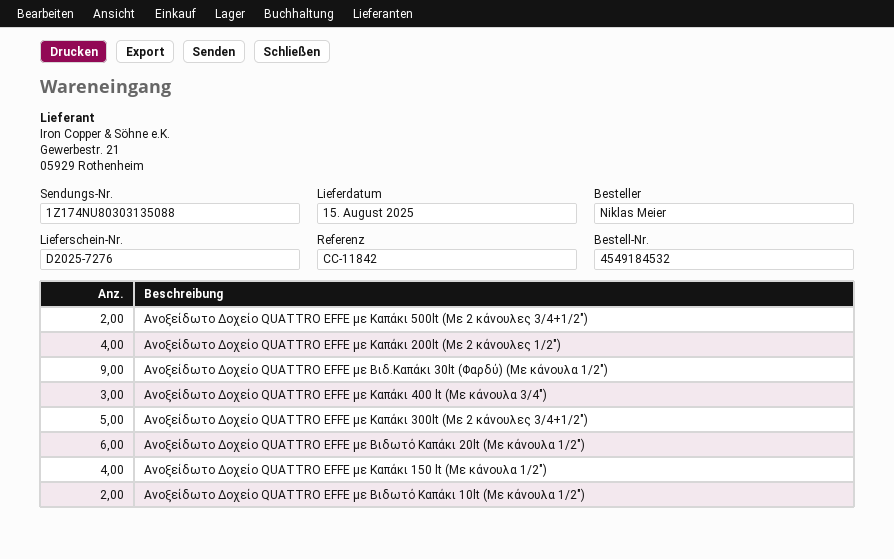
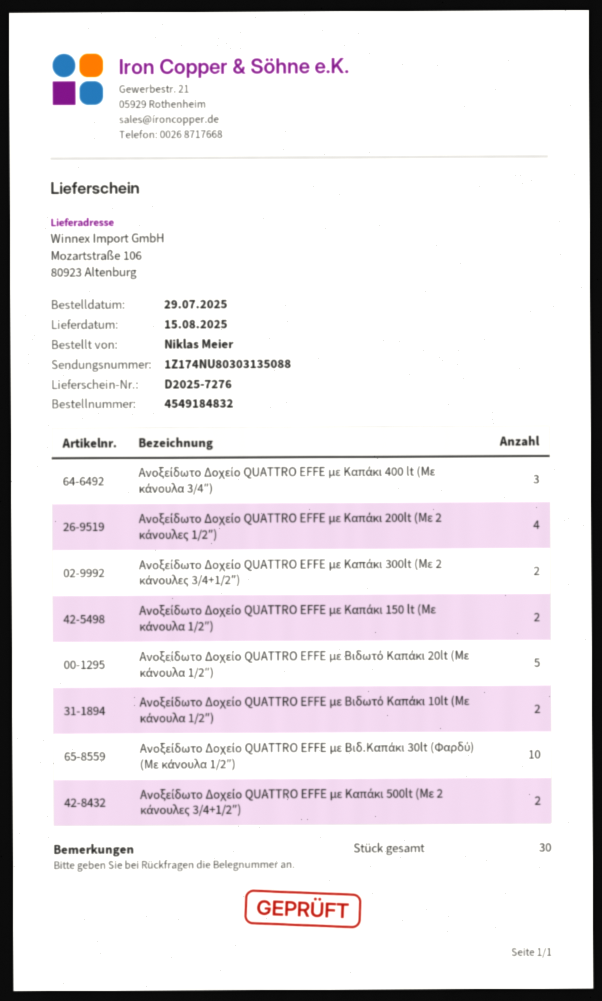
order number: 4549184532 -> 4549184832
Ανοξείδωτο Δοχείο QUATTRO EFFE με Bιδ.Καπάκι 30lt (Φαρδύ) (Με κάνουλα 1/2″): 9 -> 10
Ανοξείδωτο Δοχείο QUATTRO EFFE με Καπάκι 300lt (Με 2 κάνουλες 3/4+1/2″): 5 -> 2
Ανοξείδωτο Δοχείο QUATTRO EFFE με Bιδωτό Καπάκι 20lt (Με κάνουλα 1/2″): 6 -> 5
Ανοξείδωτο Δοχείο QUATTRO EFFE με Καπάκι 150 lt (Με κάνουλα 1/2″): 4 -> 2

